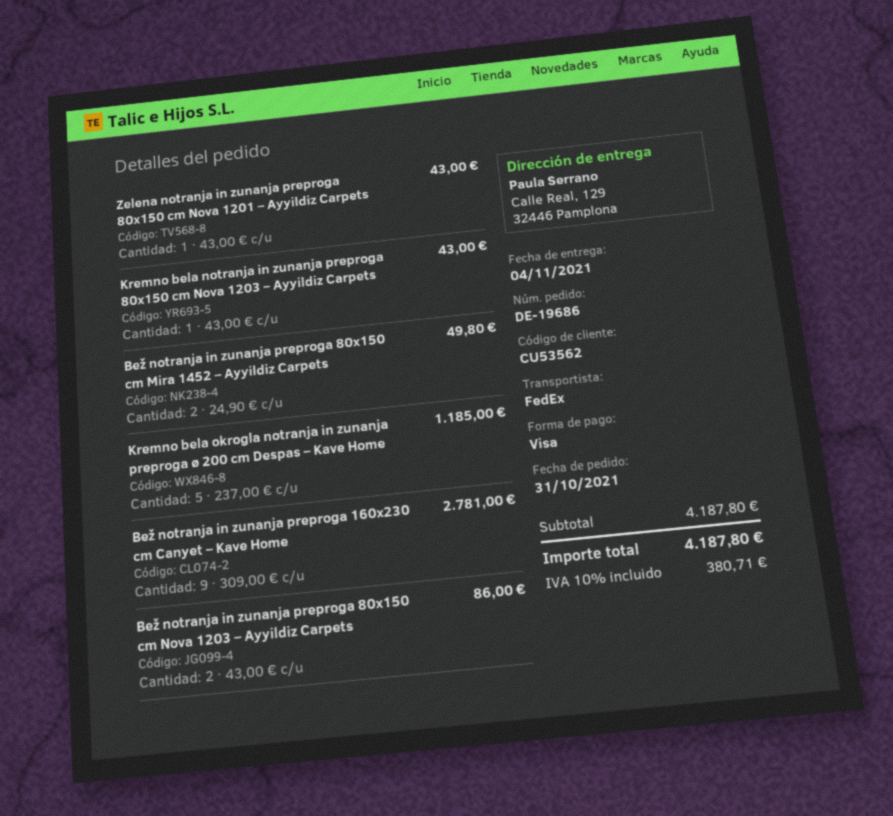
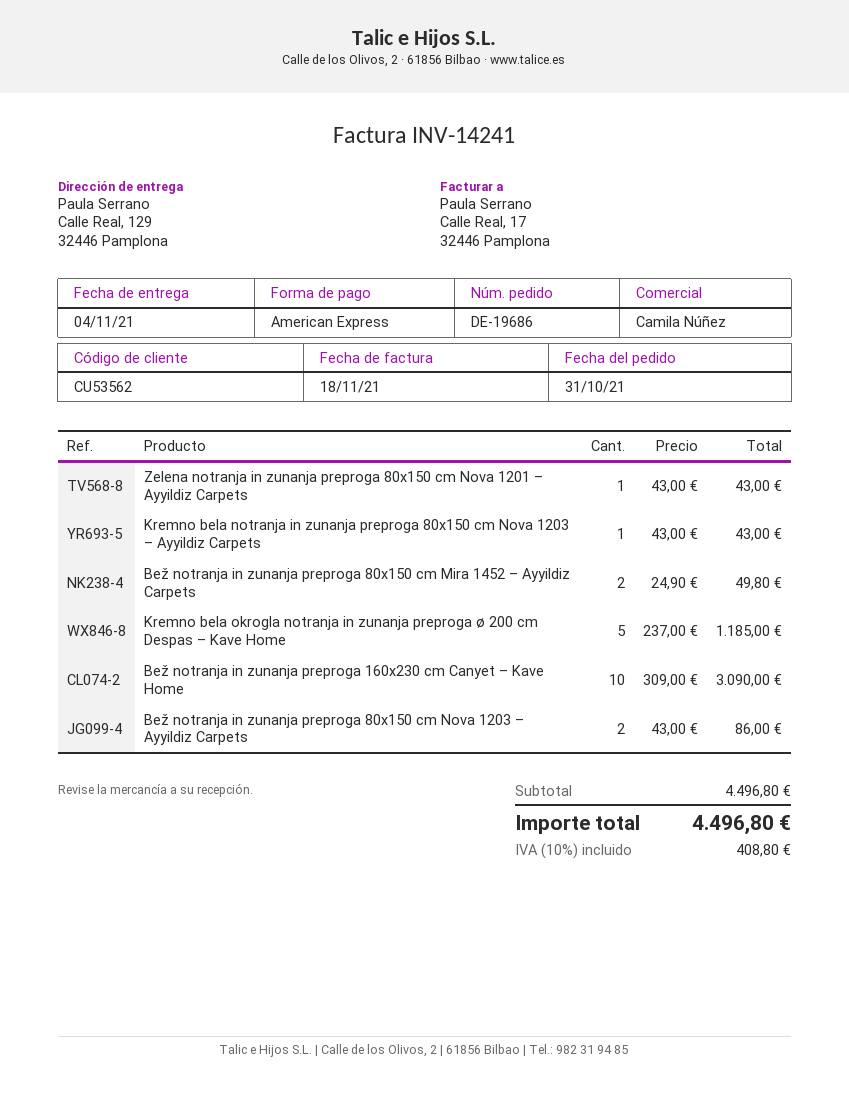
payment method: Visa -> American Express
Bež notranja in zunanja preproga 160x230 cm Canyet – Kave Home: 9 x 309.00 = 2781.00 -> 10 x 309.00 = 3090.00
subtotal: 4187.80 -> 4496.80
tax: 10% = 380.71 -> 10% = 408.80
total: 4187.80 -> 4496.80

